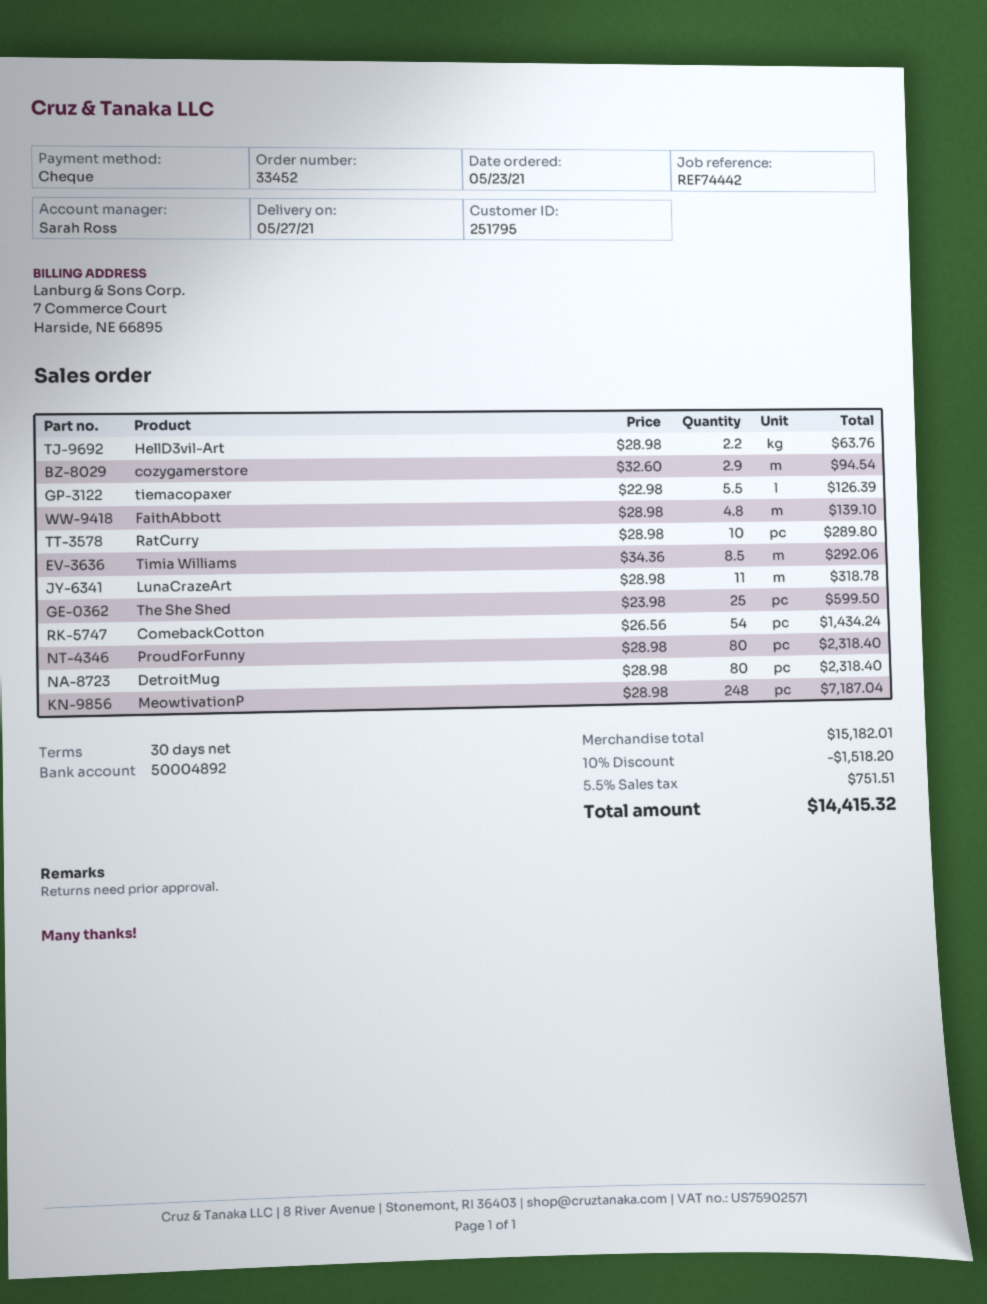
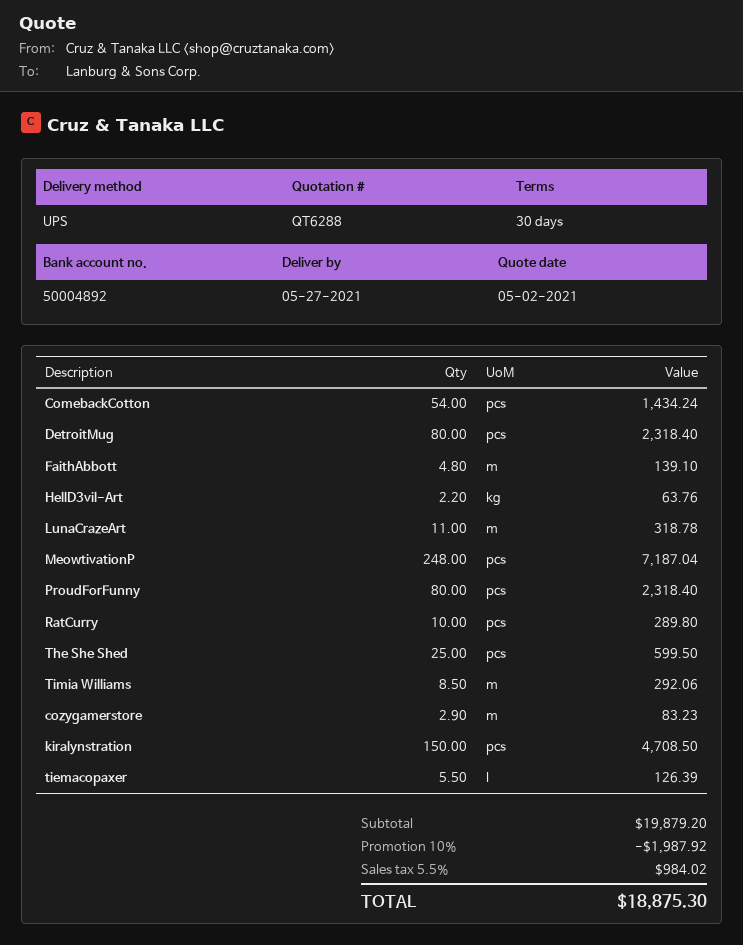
cozygamerstore: 2.9 for 94.54 -> 2.9 for 83.23
kiralynstration: none -> 150 for 4708.50
subtotal: 15182.01 -> 19879.20
discount: 10% = 1518.20 -> 10% = 1987.92
tax: 5.5% = 751.51 -> 5.5% = 984.02
total: 14415.32 -> 18875.30

